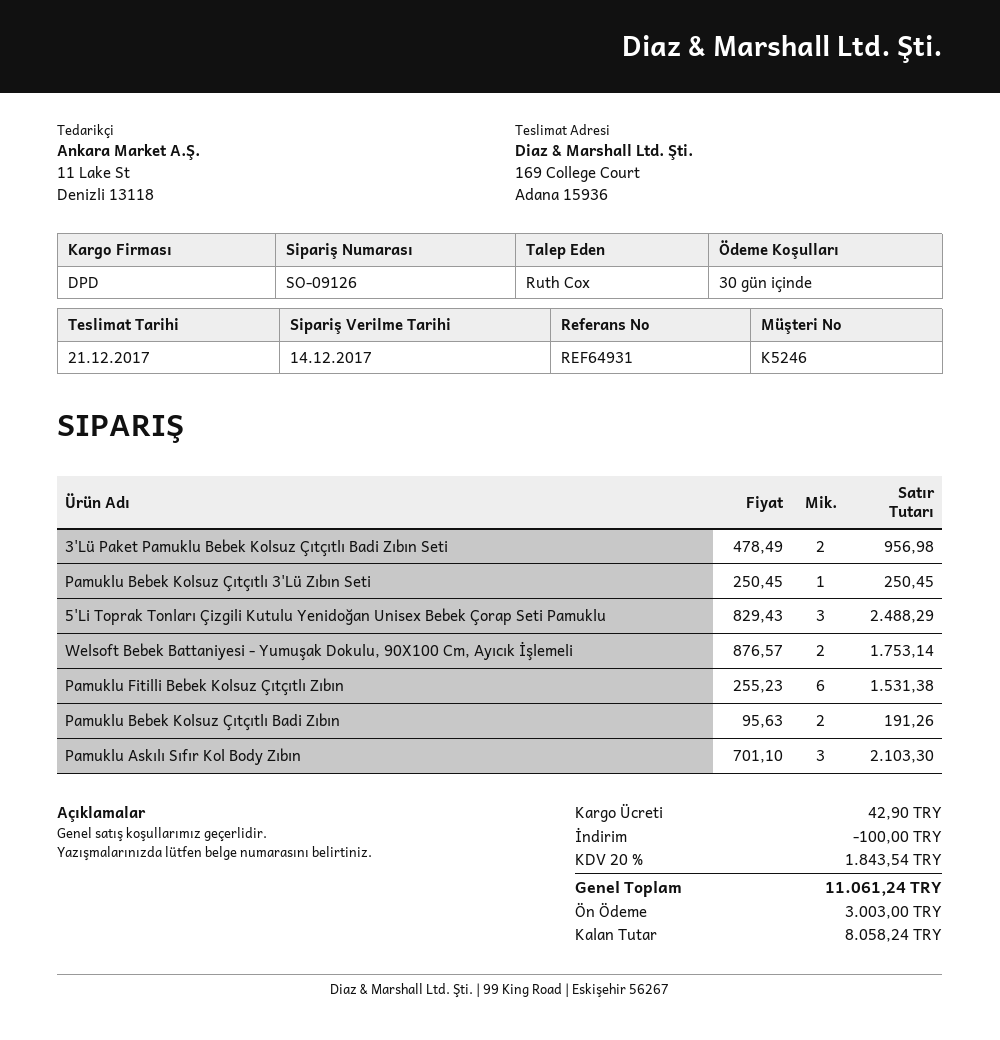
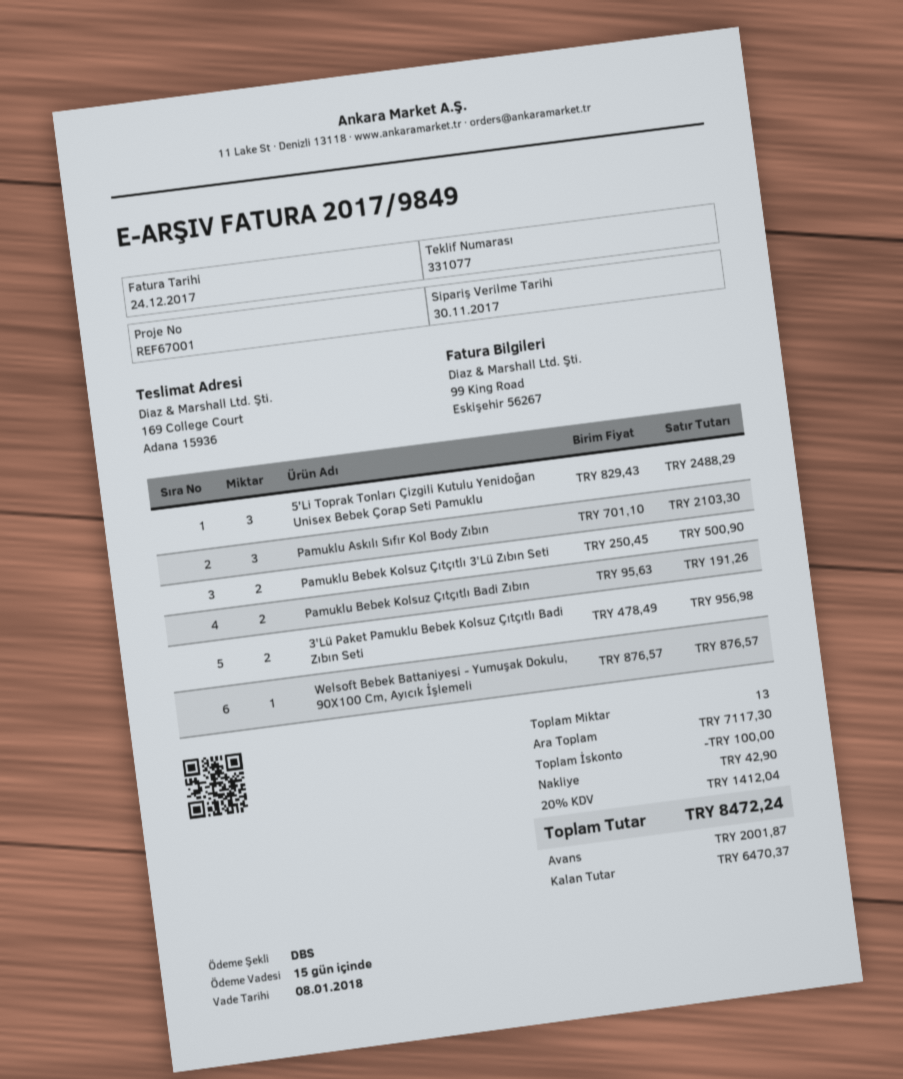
order date: 2017-12-14 -> 2017-11-30
payment terms: 30 days -> 15 days
reference: REF64931 -> REF67001
Pamuklu Bebek Kolsuz Çıtçıtlı 3'Lü Zıbın Seti: 1 x 250.45 = 250.45 -> 2 x 250.45 = 500.90
Welsoft Bebek Battaniyesi - Yumuşak Dokulu, 90X100 Cm, Ayıcık İşlemeli: 2 x 876.57 = 1753.14 -> 1 x 876.57 = 876.57
Pamuklu Fitilli Bebek Kolsuz Çıtçıtlı Zıbın: 6 x 255.23 = 1531.38 -> none
tax: 20% = 1843.54 -> 20% = 1412.04
total: 11061.24 -> 8472.24
deposit: 3003.00 -> 2001.87
balance: 8058.24 -> 6470.37

